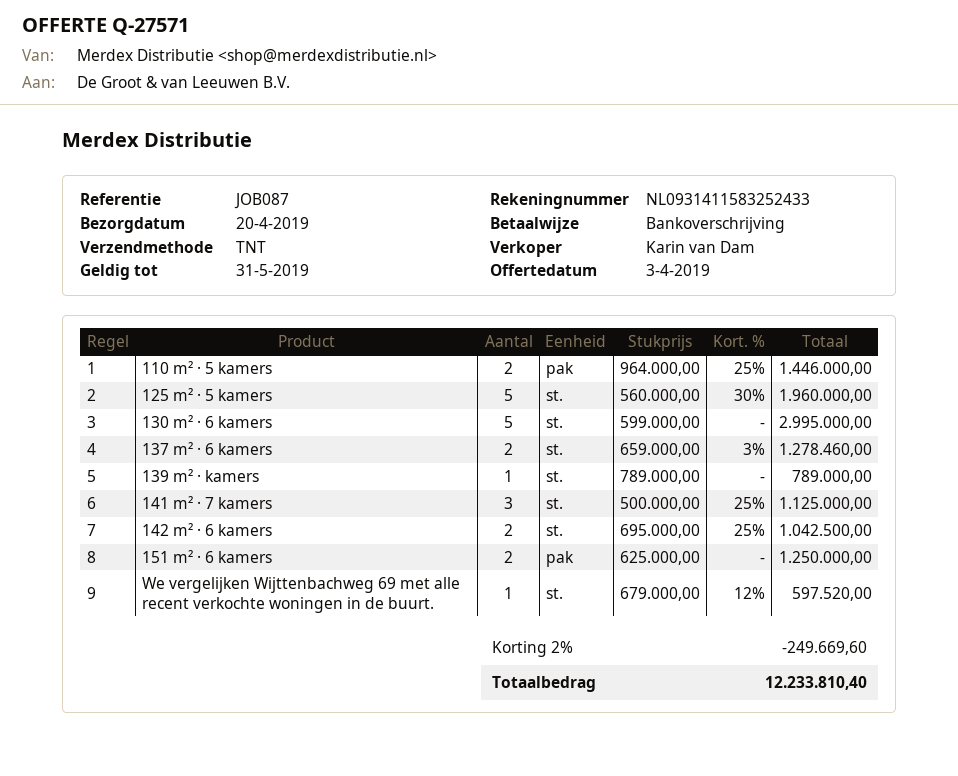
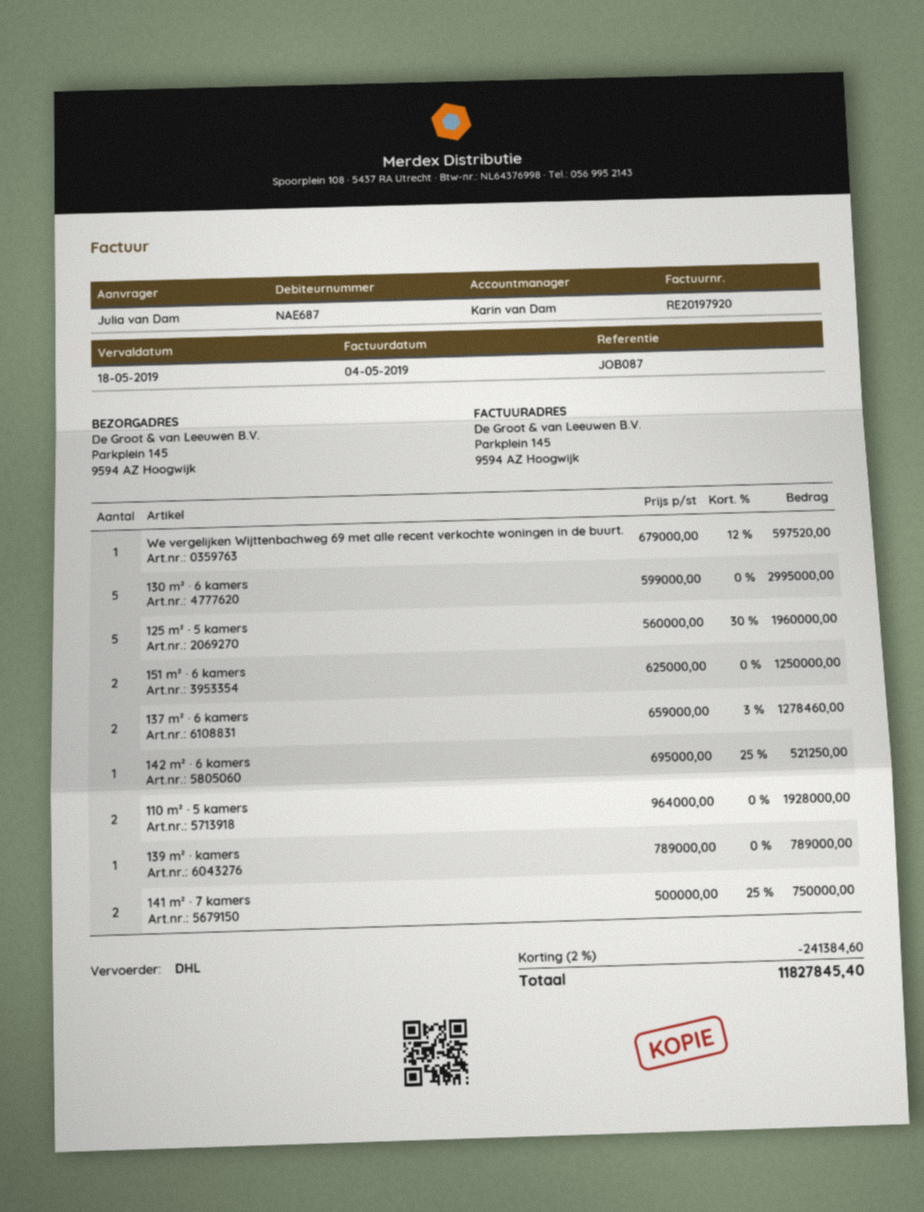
shipping method: TNT -> DHL
110 m² · 5 kamers: 2 x 964000.00 - 25% = 1446000.00 -> 2 x 964000.00 = 1928000.00
141 m² · 7 kamers: 3 x 500000.00 - 25% = 1125000.00 -> 2 x 500000.00 - 25% = 750000.00
142 m² · 6 kamers: 2 x 695000.00 - 25% = 1042500.00 -> 1 x 695000.00 - 25% = 521250.00
discount: 2% = 249669.60 -> 2% = 241384.60
total: 12233810.40 -> 11827845.40

